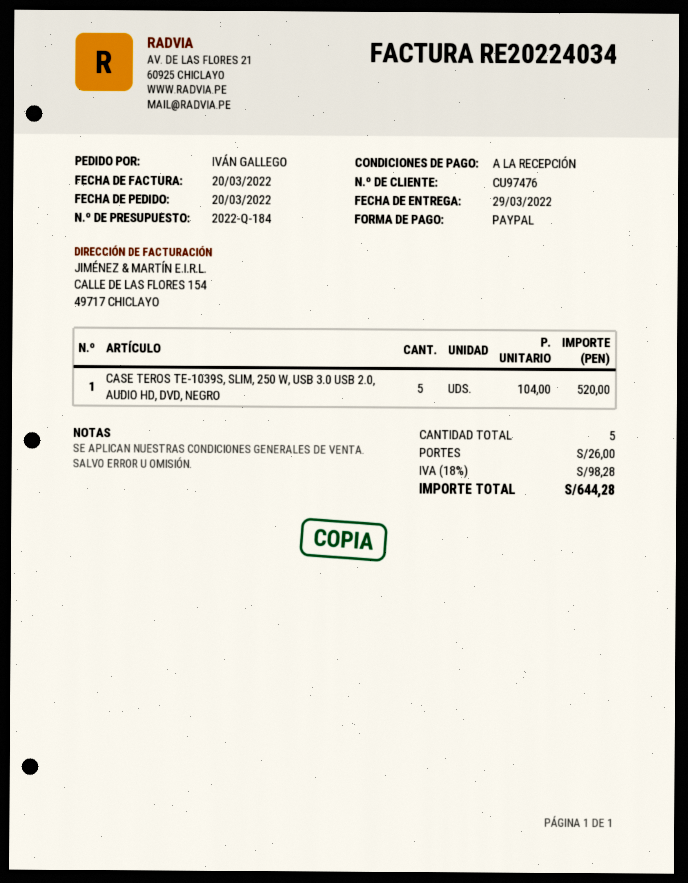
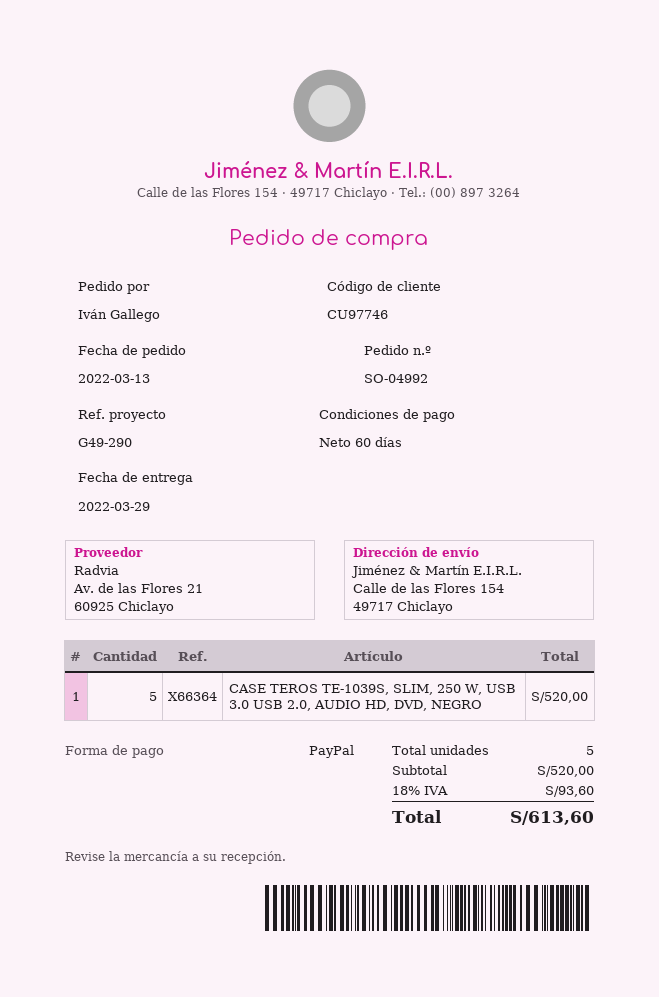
order date: 2022-03-20 -> 2022-03-13
payment terms: on receipt -> 60 days
customer number: CU97476 -> CU97746
shipping: 26.00 -> none
tax: 18% = 98.28 -> 18% = 93.60
total: 644.28 -> 613.60

